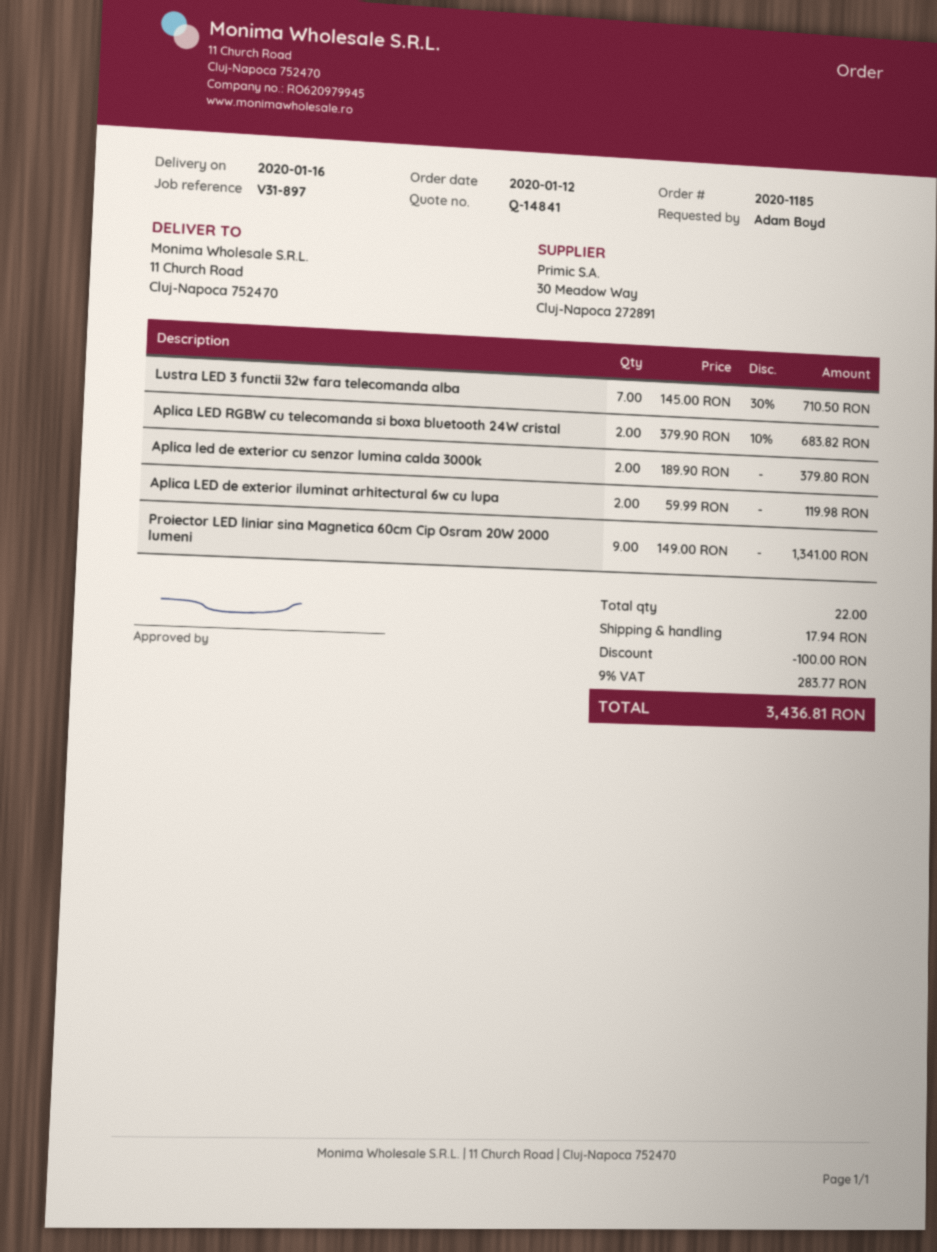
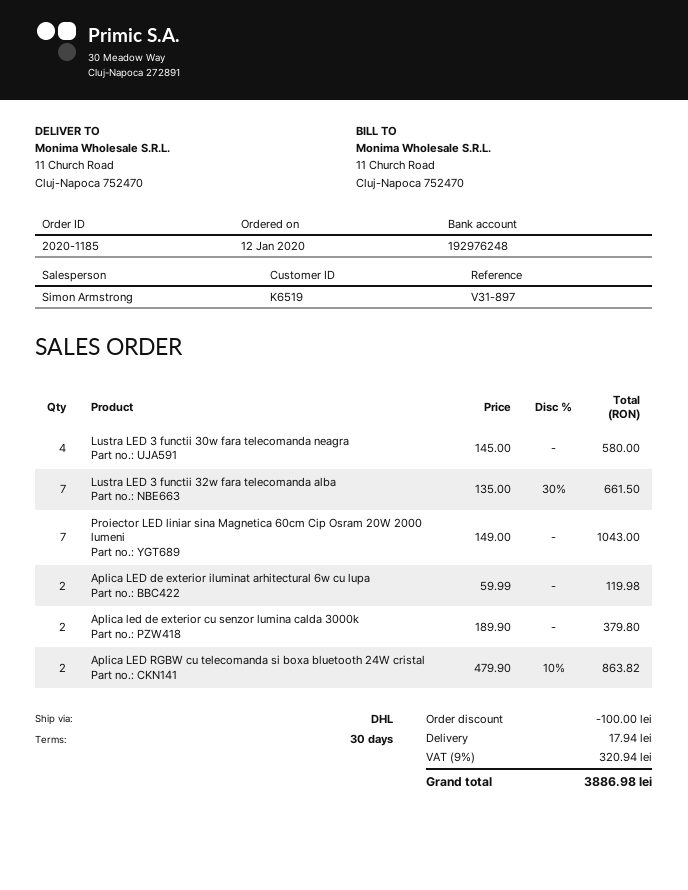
Lustra LED 3 functii 32w fara telecomanda alba: 7 x 145.00 - 30% = 710.50 -> 7 x 135.00 - 30% = 661.50
Aplica LED RGBW cu telecomanda si boxa bluetooth 24W cristal: 2 x 379.90 - 10% = 683.82 -> 2 x 479.90 - 10% = 863.82
Proiector LED liniar sina Magnetica 60cm Cip Osram 20W 2000 lumeni: 9 x 149.00 = 1341.00 -> 7 x 149.00 = 1043.00
Lustra LED 3 functii 30w fara telecomanda neagra: none -> 4 x 145.00 = 580.00
tax: 9% = 283.77 -> 9% = 320.94
total: 3436.81 -> 3886.98

